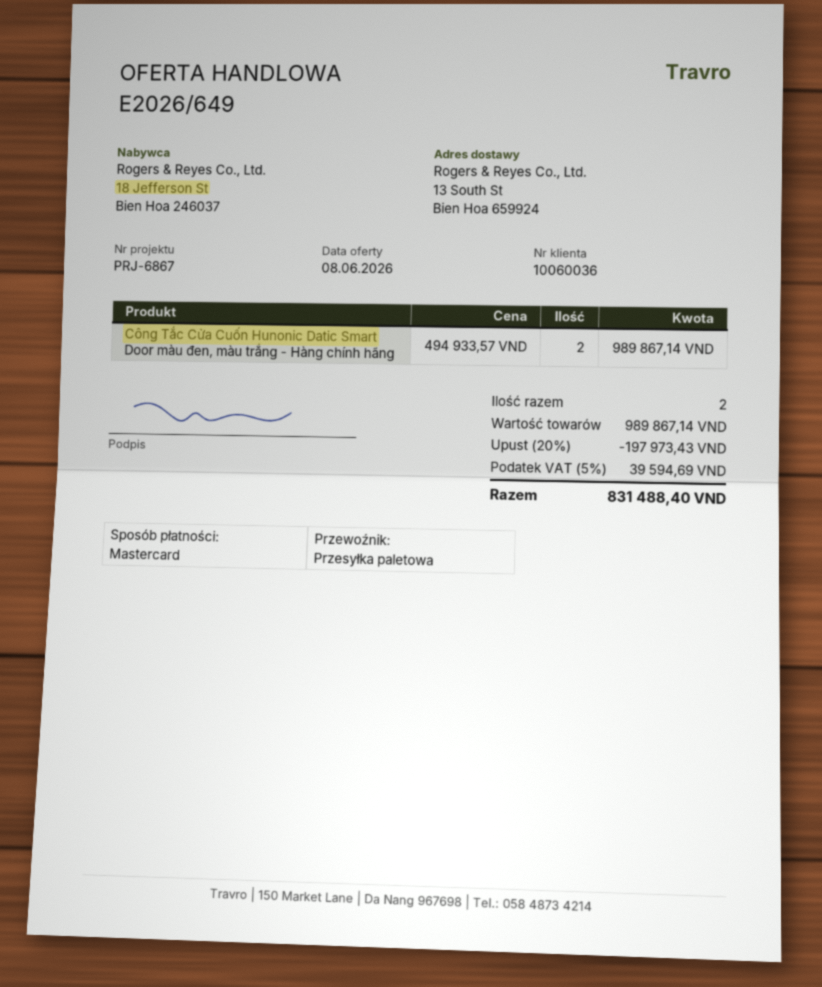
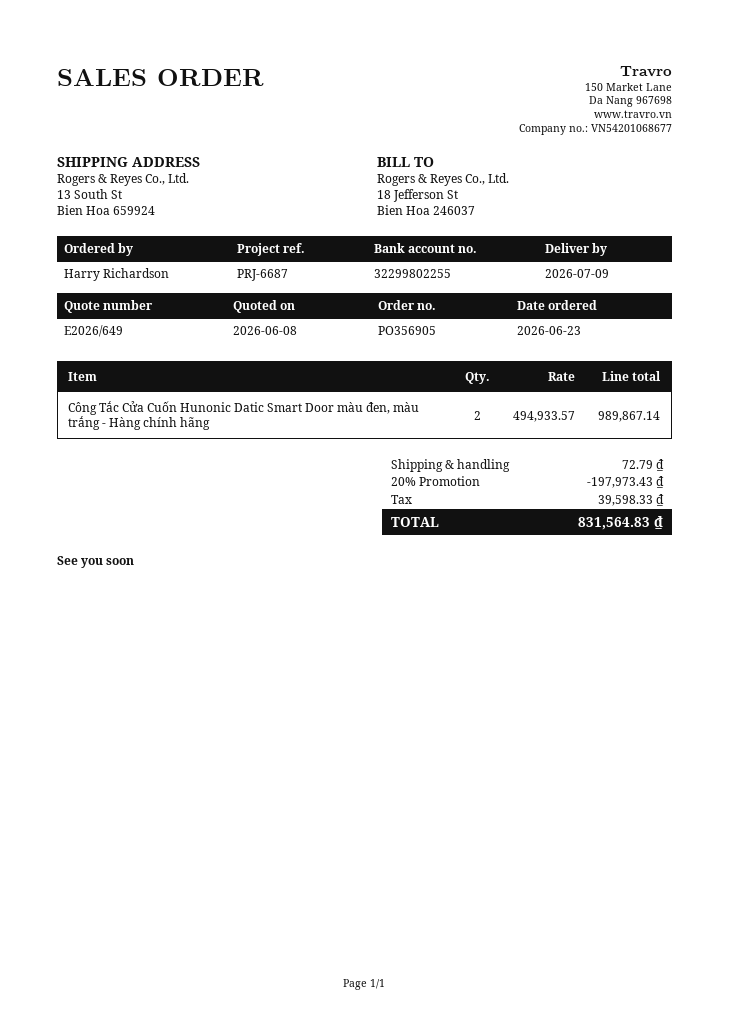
reference: PRJ-6867 -> PRJ-6687
shipping: none -> 72.79
tax: 39594.69 -> 39598.33
total: 831488.40 -> 831564.83

